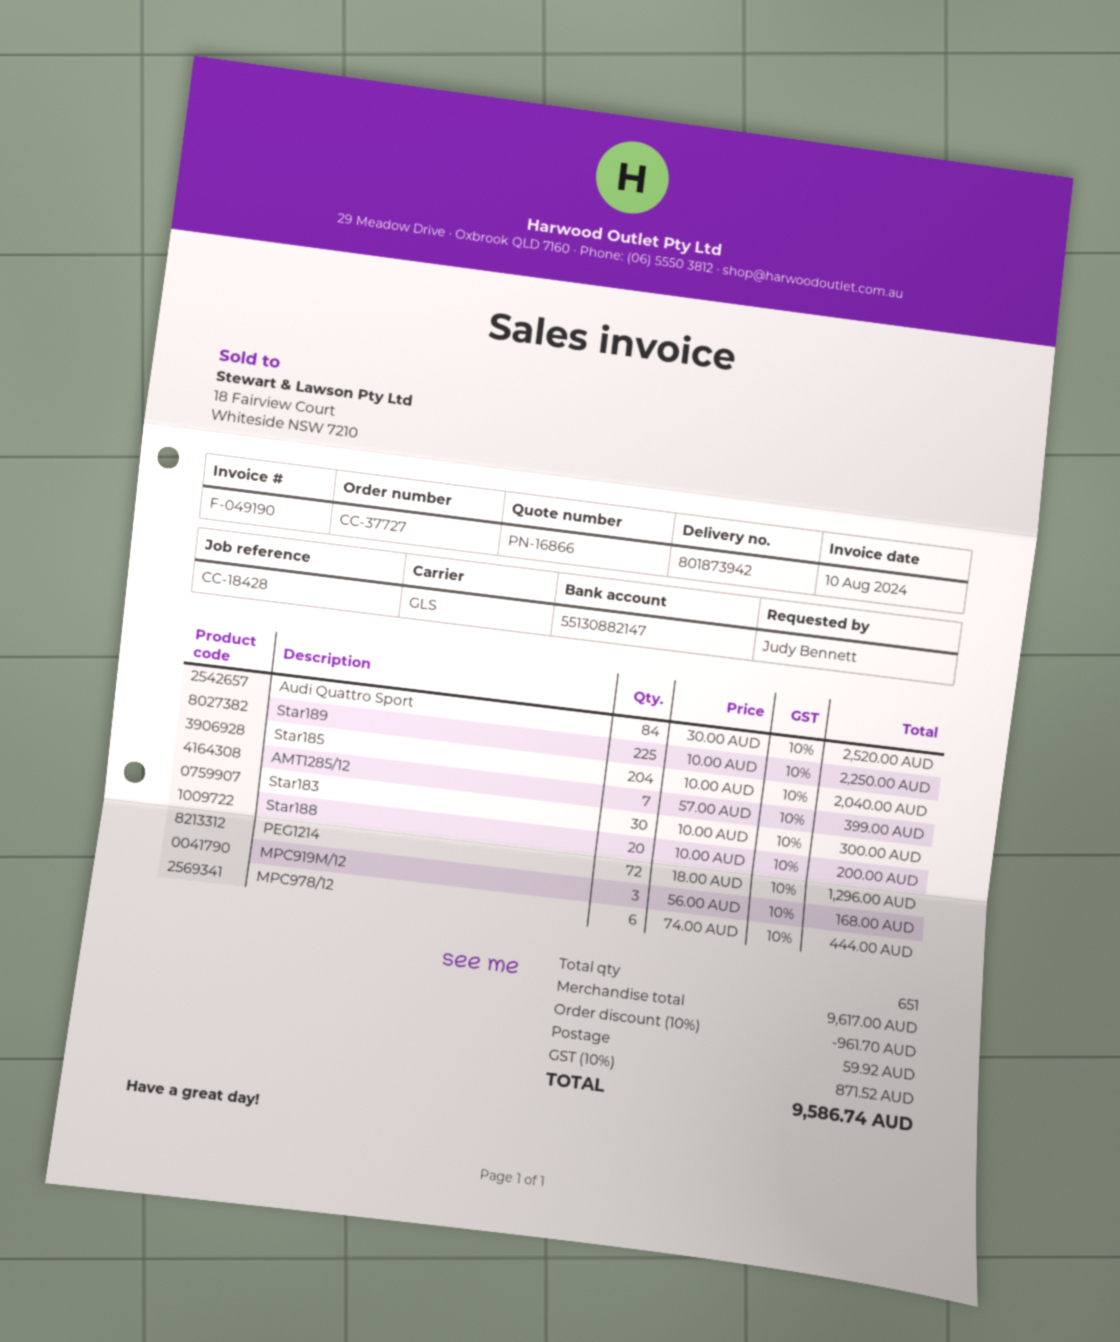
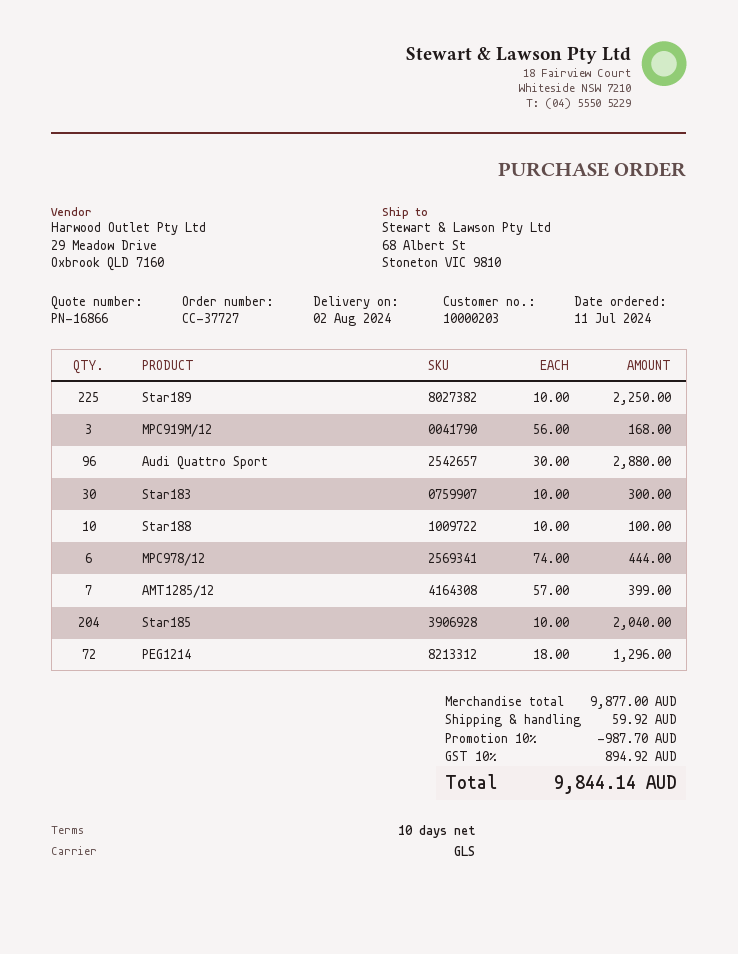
Audi Quattro Sport: 84 x 30.00 = 2520.00 -> 96 x 30.00 = 2880.00
Star188: 20 x 10.00 = 200.00 -> 10 x 10.00 = 100.00
subtotal: 9617.00 -> 9877.00
discount: 10% = 961.70 -> 10% = 987.70
tax: 10% = 871.52 -> 10% = 894.92
total: 9586.74 -> 9844.14

